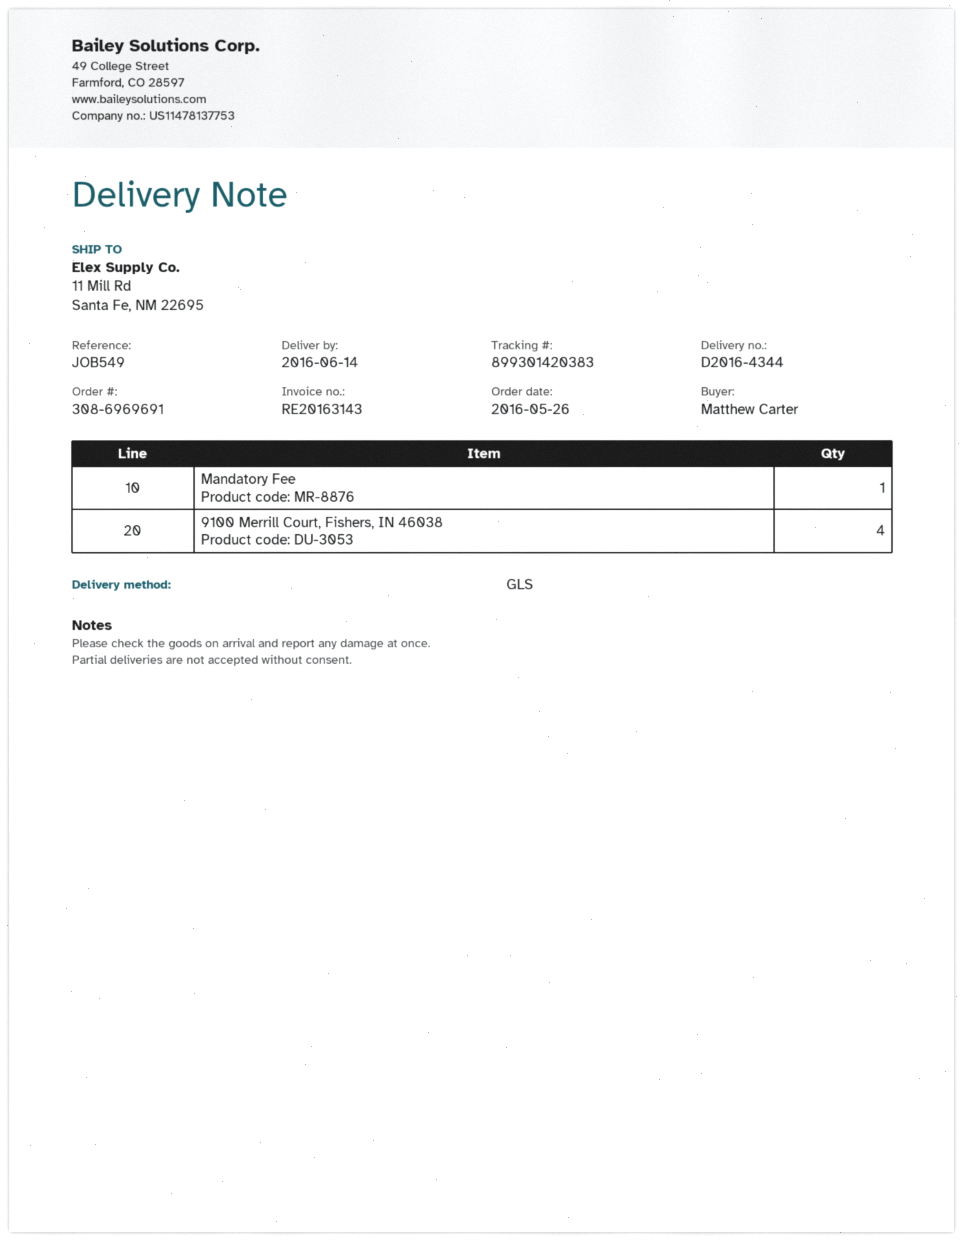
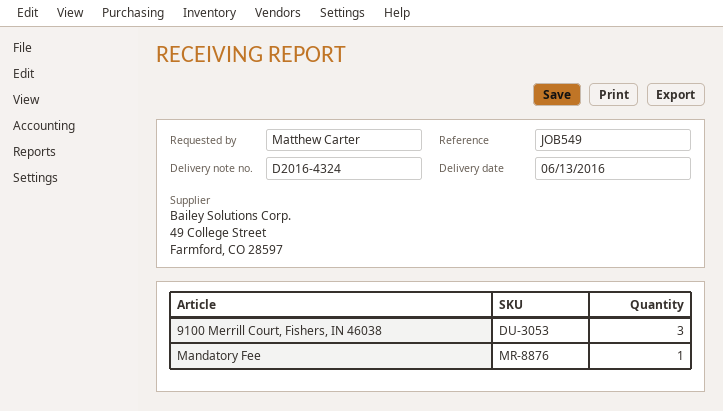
delivery note number: D2016-4344 -> D2016-4324
delivery date: 2016-06-14 -> 2016-06-13
9100 Merrill Court, Fishers, IN 46038: 4 -> 3

